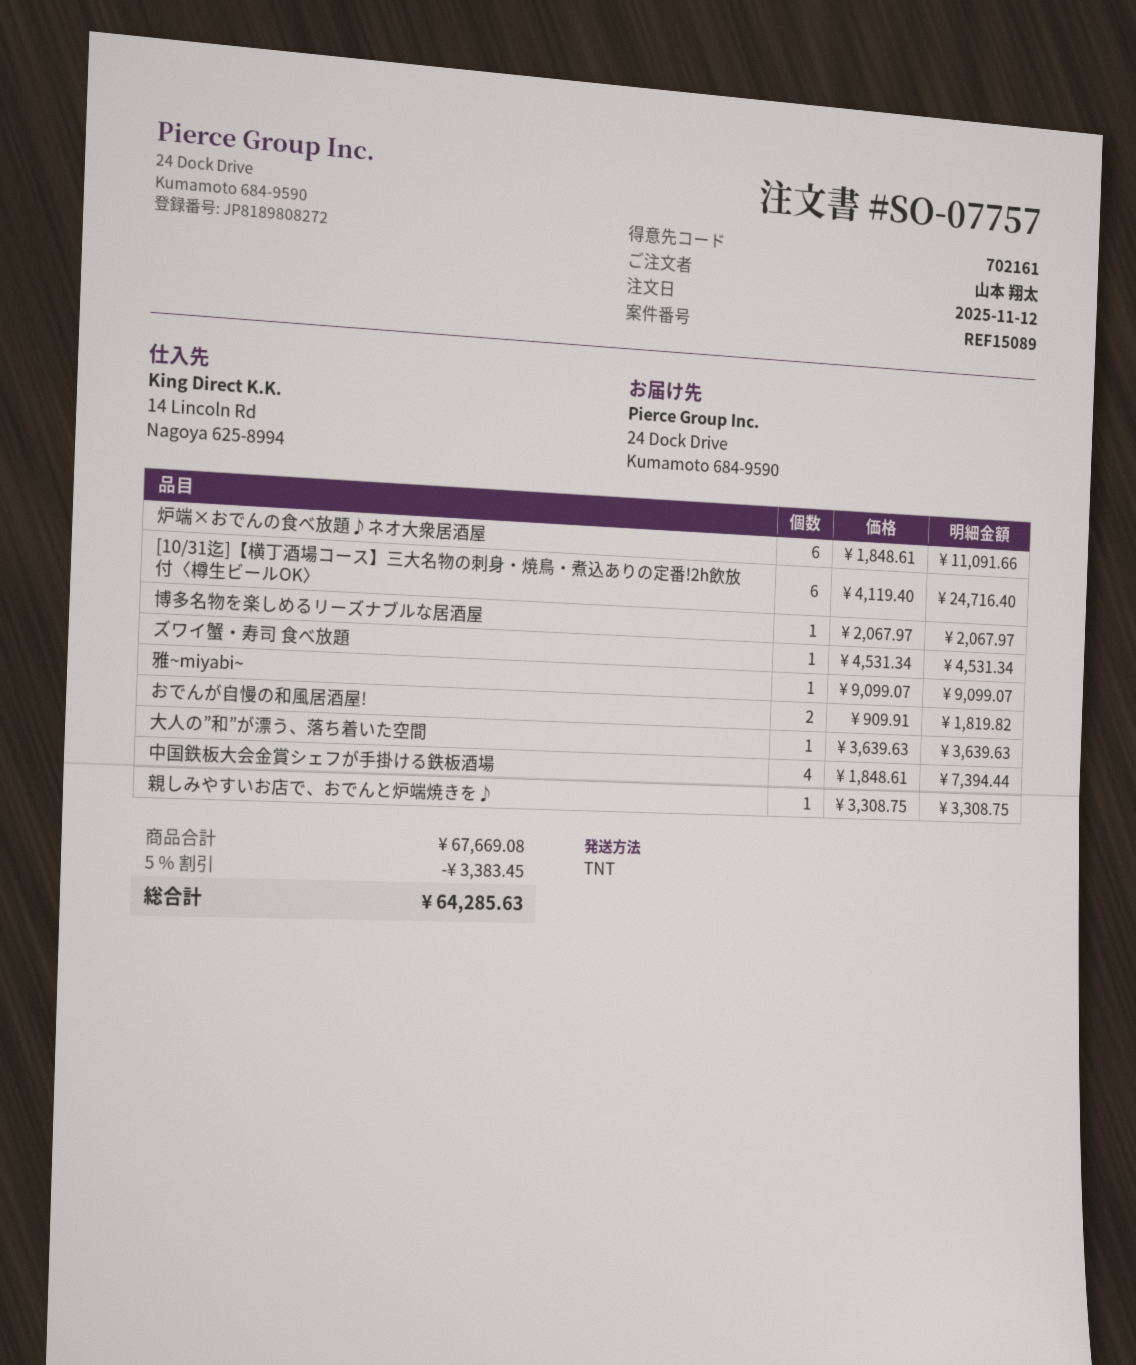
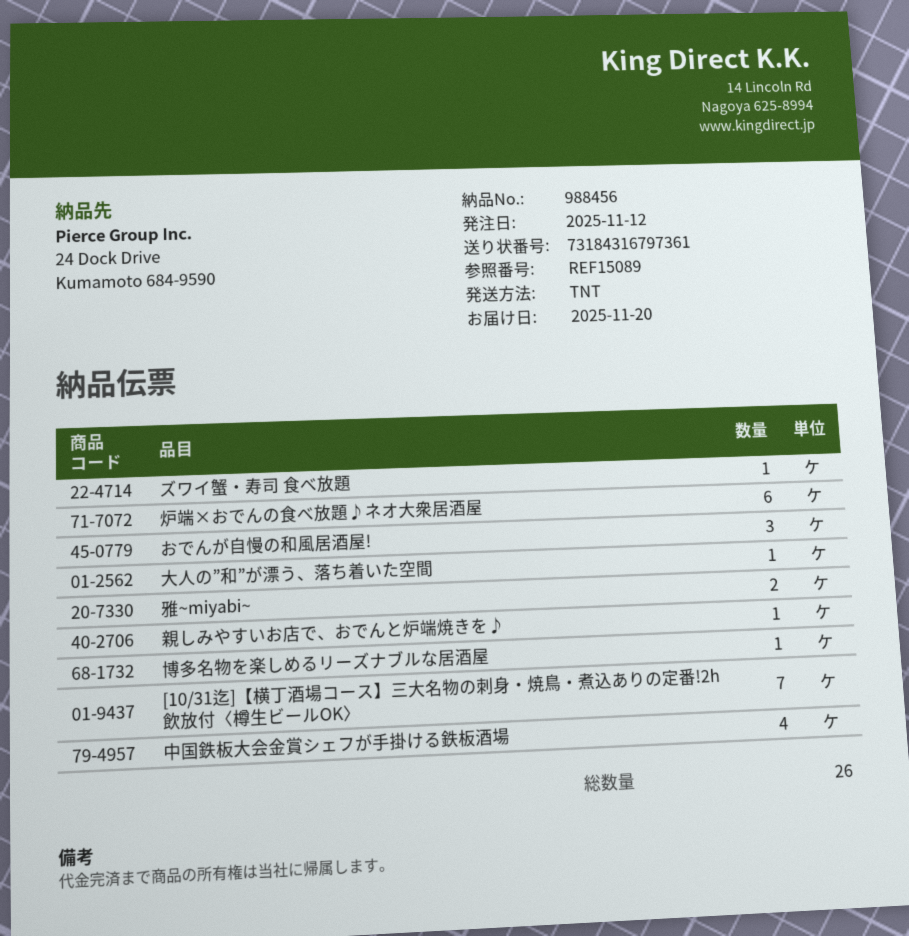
[10/31迄]【横丁酒場コース】三大名物の刺身・焼鳥・煮込ありの定番!2h飲放付〈樽生ビールOK〉: 6 -> 7
雅~miyabi~: 1 -> 2
おでんが自慢の和風居酒屋!: 2 -> 3

